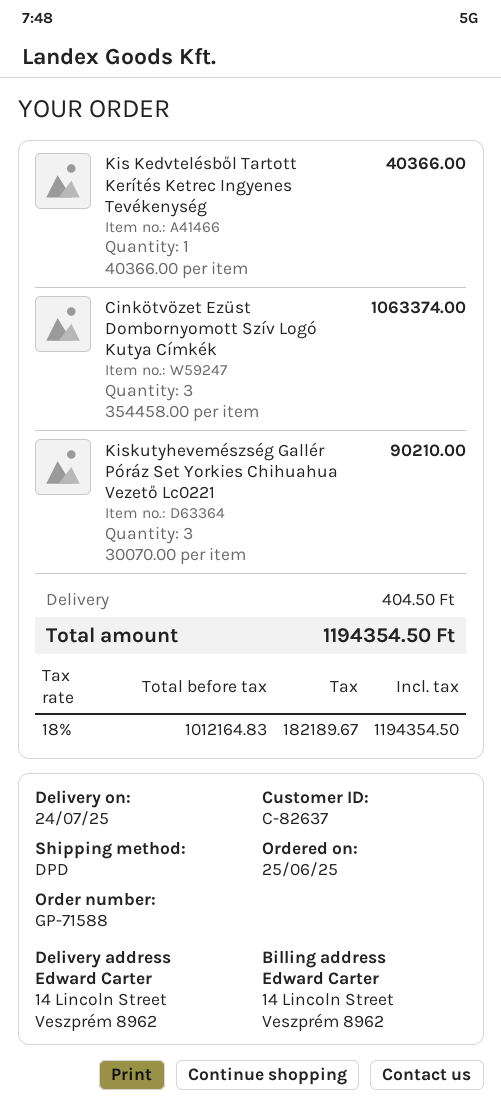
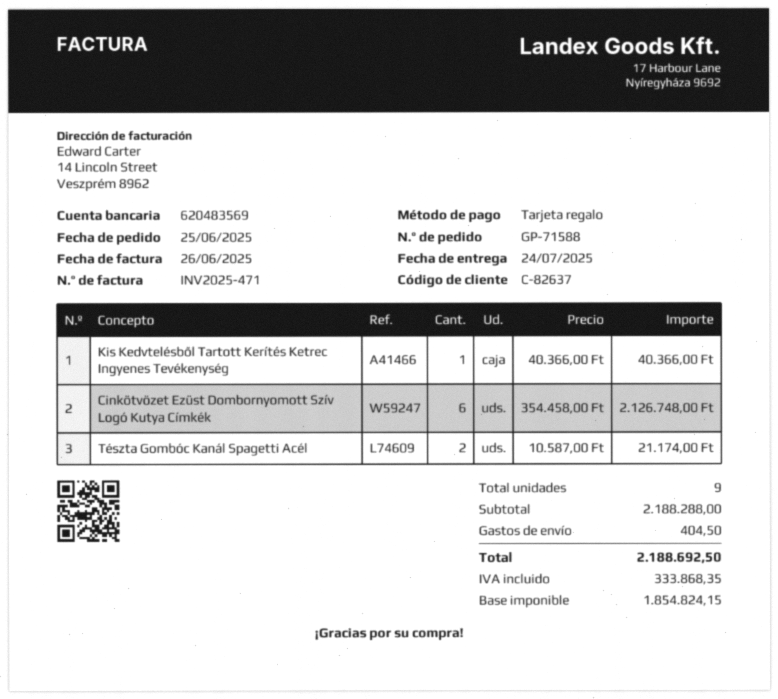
Cinkötvözet Ezüst Dombornyomott Szív Logó Kutya Címkék: 3 x 354458.00 = 1063374.00 -> 6 x 354458.00 = 2126748.00
Kiskutyhevemészség Gallér Póráz Set Yorkies Chihuahua Vezető Lc0221: 3 x 30070.00 = 90210.00 -> none
Tészta Gombóc Kanál Spagetti Acél: none -> 2 x 10587.00 = 21174.00
net: 1012164.83 -> 1854824.15
tax: 182189.67 -> 333868.35
total: 1194354.50 -> 2188692.50

